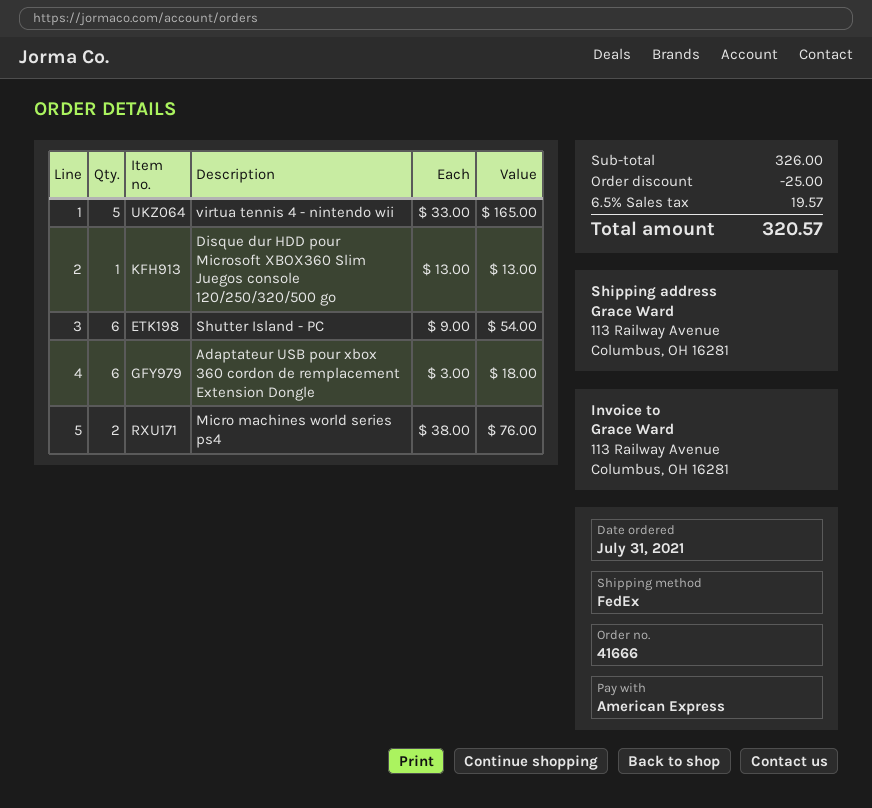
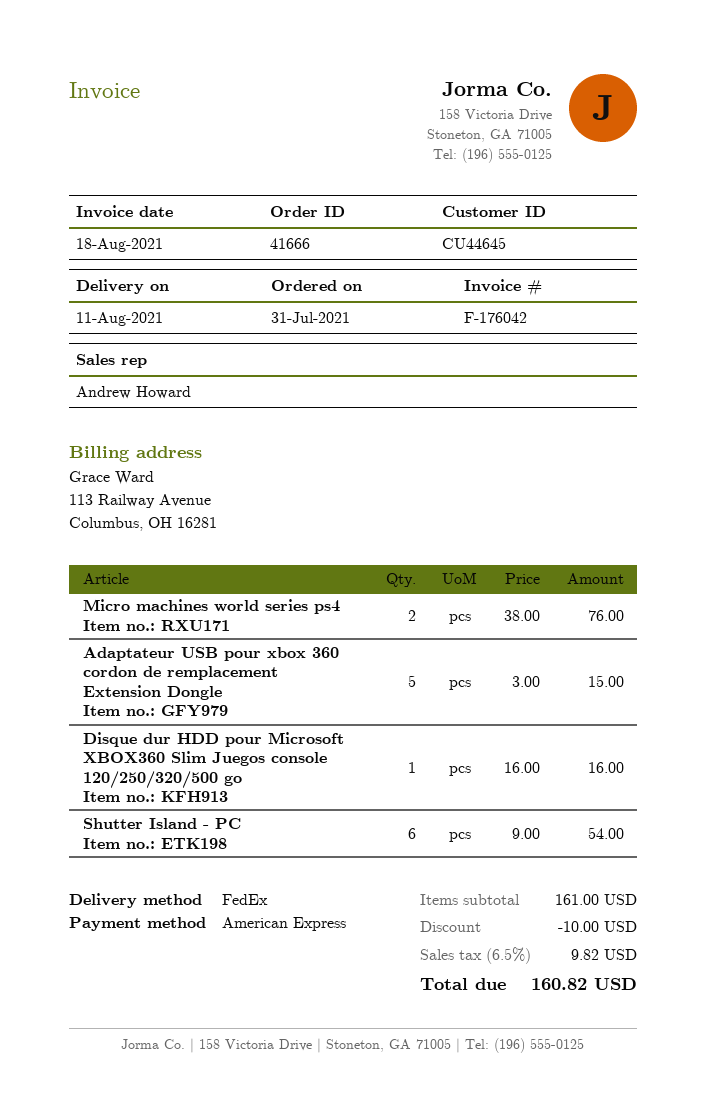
virtua tennis 4 - nintendo wii: 5 x 33.00 = 165.00 -> none
Disque dur HDD pour Microsoft XBOX360 Slim Juegos console 120/250/320/500 go: 1 x 13.00 = 13.00 -> 1 x 16.00 = 16.00
Adaptateur USB pour xbox 360 cordon de remplacement Extension Dongle: 6 x 3.00 = 18.00 -> 5 x 3.00 = 15.00
subtotal: 326.00 -> 161.00
discount: 25.00 -> 10.00
tax: 6.5% = 19.57 -> 6.5% = 9.82
total: 320.57 -> 160.82

